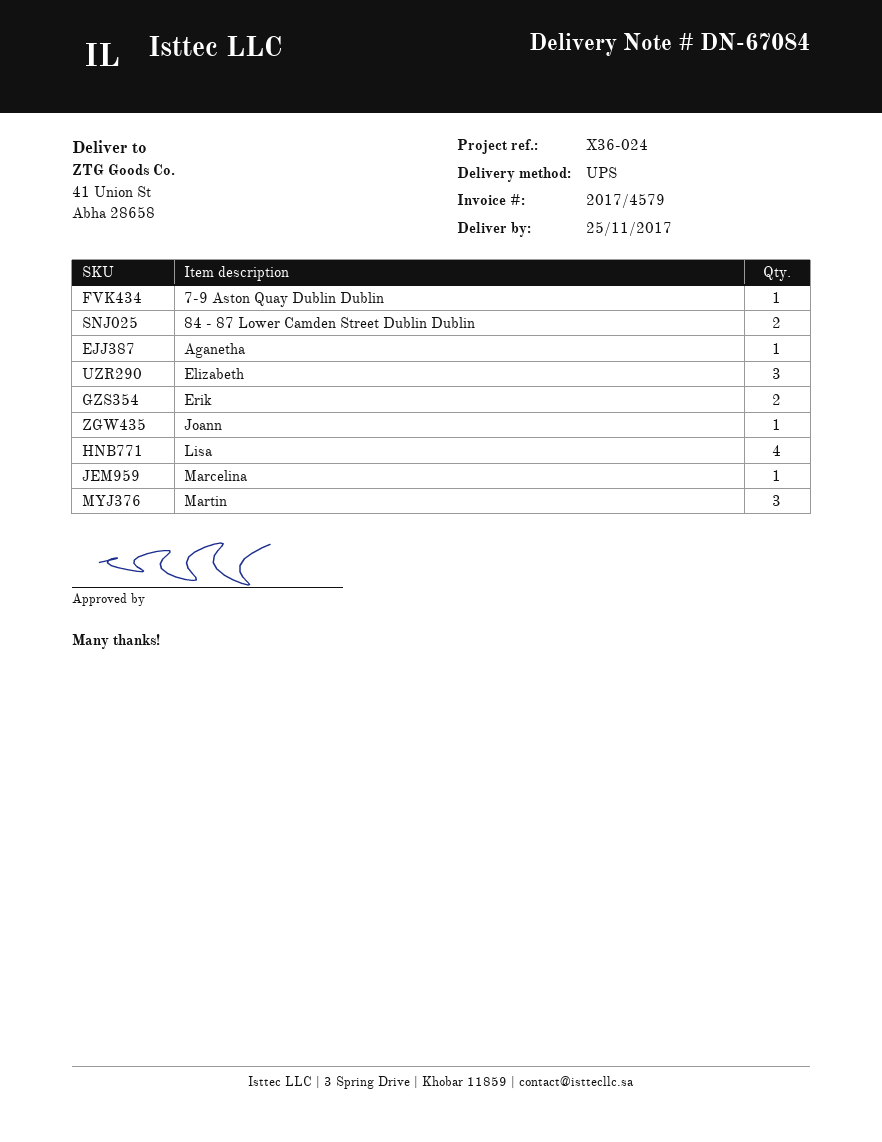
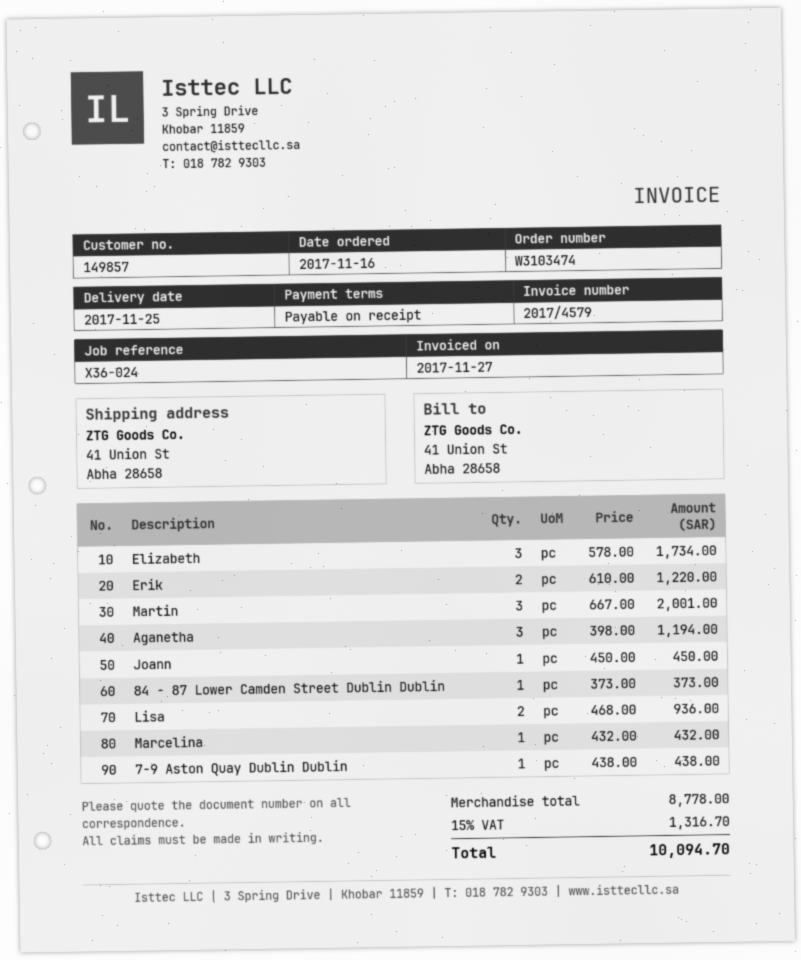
84 - 87 Lower Camden Street Dublin Dublin: 2 -> 1
Aganetha: 1 -> 3
Lisa: 4 -> 2

